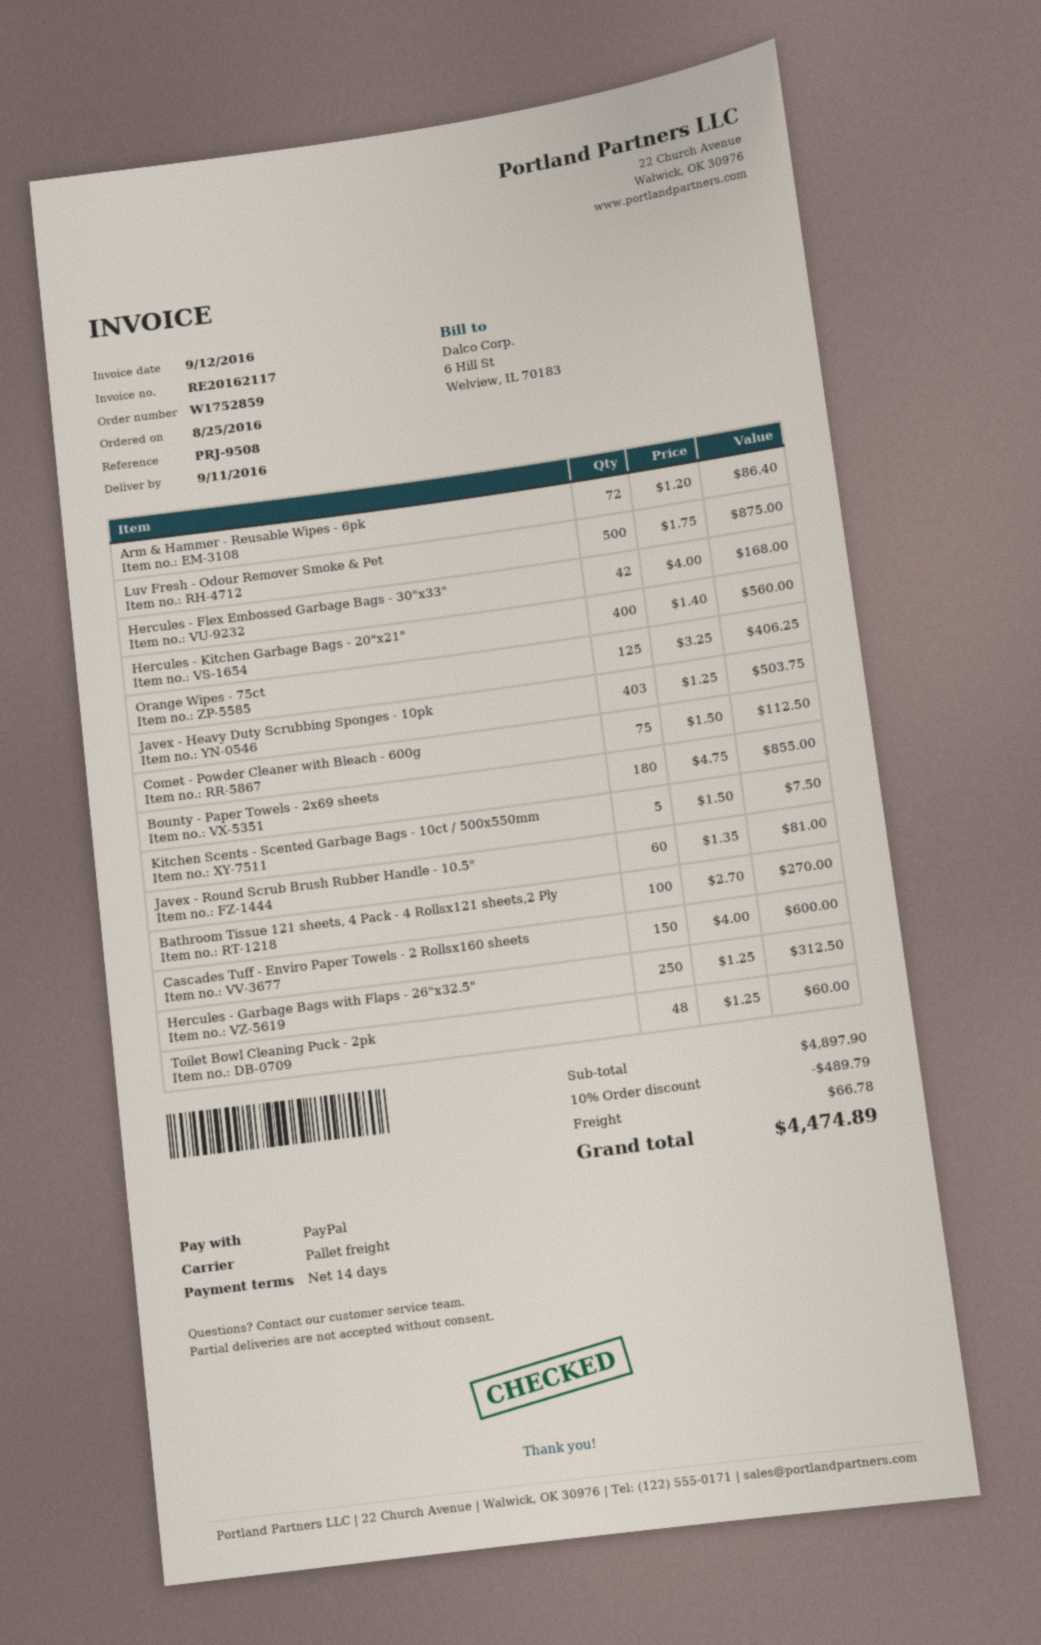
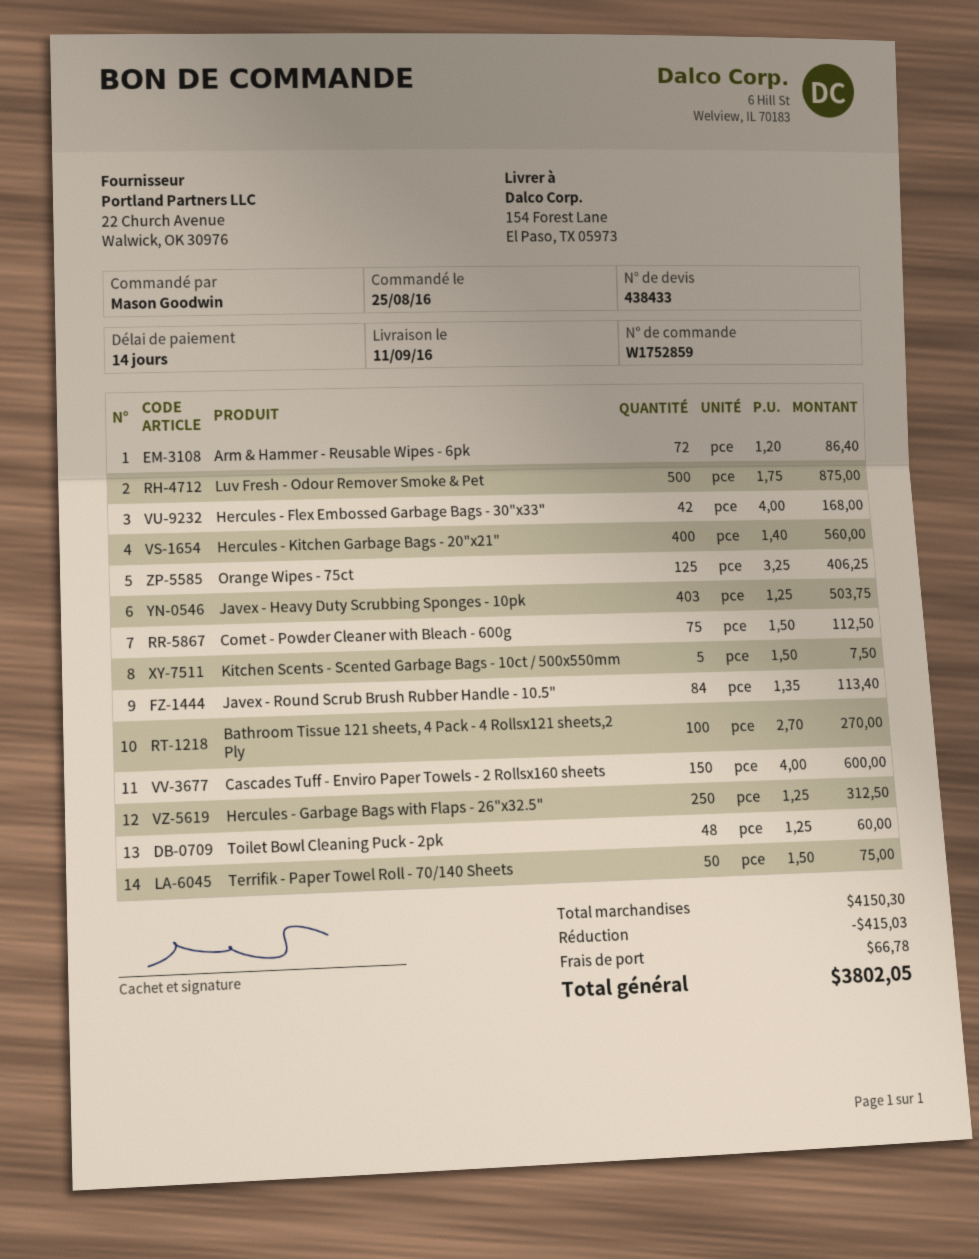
Bounty - Paper Towels - 2x69 sheets: 180 x 4.75 = 855.00 -> none
Javex - Round Scrub Brush Rubber Handle - 10.5": 60 x 1.35 = 81.00 -> 84 x 1.35 = 113.40
Terrifik - Paper Towel Roll - 70/140 Sheets: none -> 50 x 1.50 = 75.00
subtotal: 4897.90 -> 4150.30
discount: 489.79 -> 415.03
total: 4474.89 -> 3802.05

